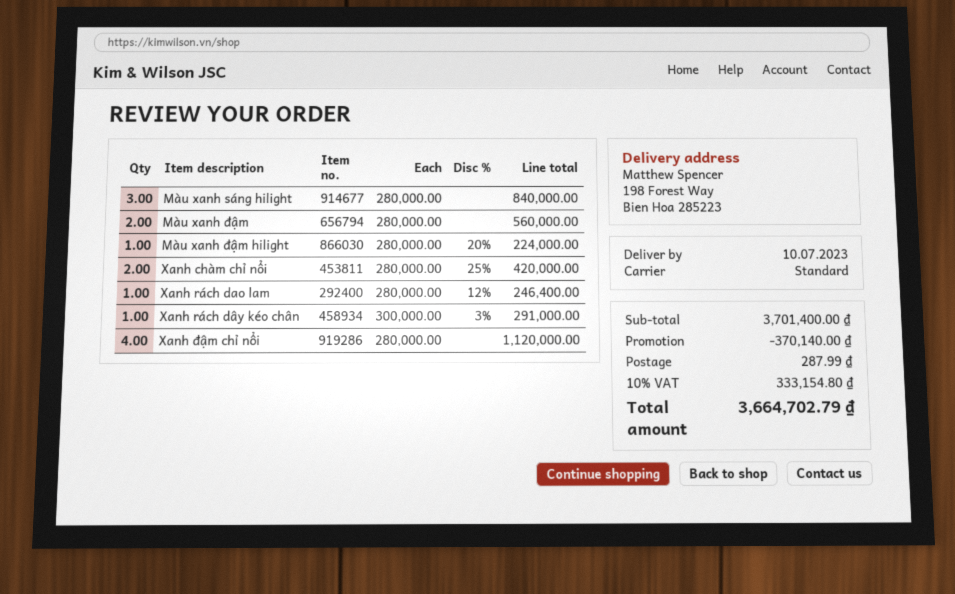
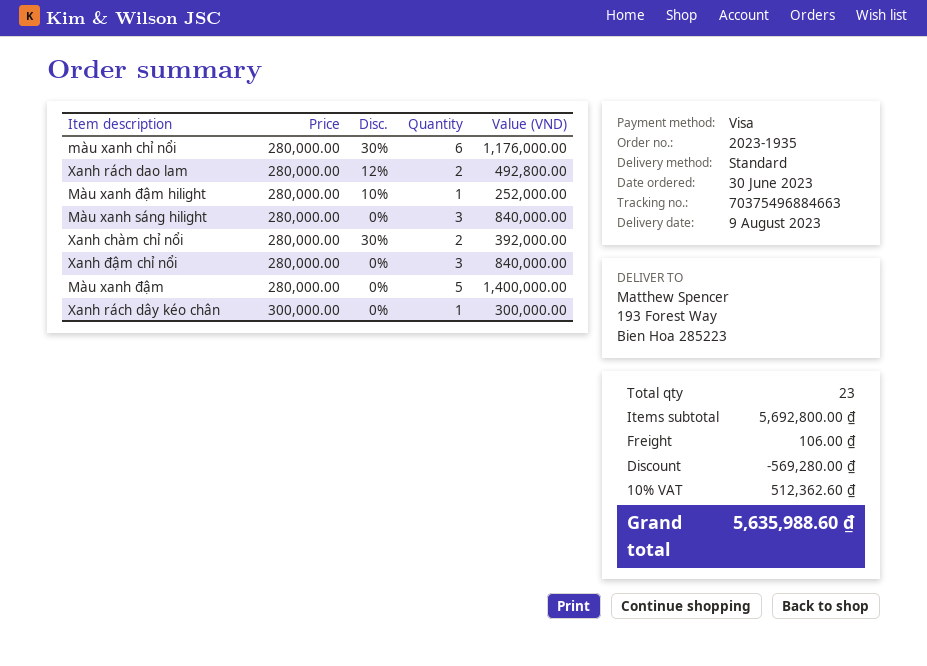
delivery date: 2023-07-10 -> 2023-08-09
ship to: 198 Forest Way, Bien Hoa 285223 -> 193 Forest Way, Bien Hoa 285223
Màu xanh đậm: 2 x 280000.00 = 560000.00 -> 5 x 280000.00 = 1400000.00
Màu xanh đậm hilight: 1 x 280000.00 - 20% = 224000.00 -> 1 x 280000.00 - 10% = 252000.00
Xanh chàm chỉ nổi: 2 x 280000.00 - 25% = 420000.00 -> 2 x 280000.00 - 30% = 392000.00
Xanh rách dao lam: 1 x 280000.00 - 12% = 246400.00 -> 2 x 280000.00 - 12% = 492800.00
Xanh rách dây kéo chân: 1 x 300000.00 - 3% = 291000.00 -> 1 x 300000.00 = 300000.00
Xanh đậm chỉ nổi: 4 x 280000.00 = 1120000.00 -> 3 x 280000.00 = 840000.00
màu xanh chỉ nổi: none -> 6 x 280000.00 - 30% = 1176000.00
subtotal: 3701400.00 -> 5692800.00
discount: 370140.00 -> 569280.00
shipping: 287.99 -> 106.00
tax: 10% = 333154.80 -> 10% = 512362.60
total: 3664702.79 -> 5635988.60

